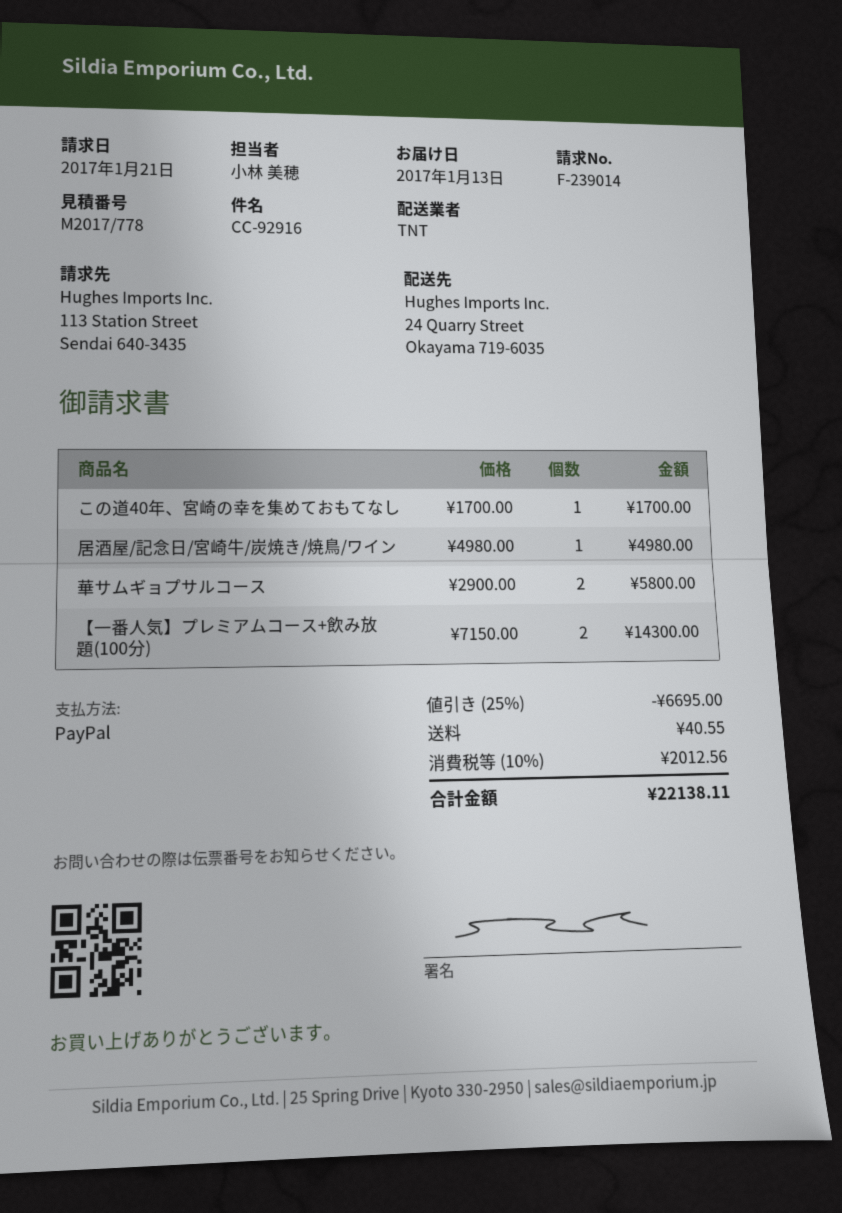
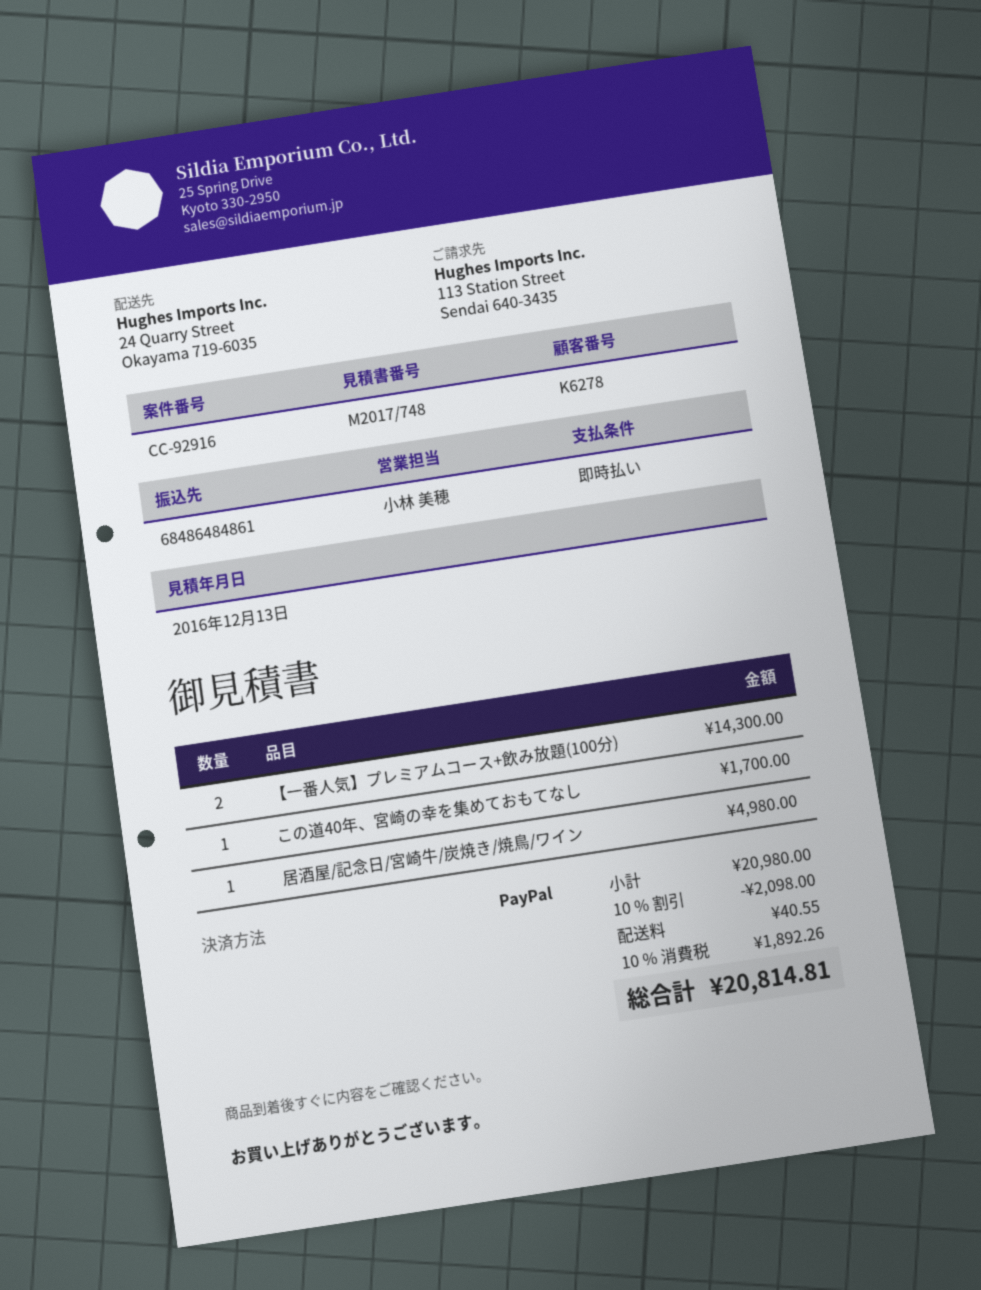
quote number: M2017/778 -> M2017/748
華サムギョプサルコース: 2 for 5800.00 -> none
discount: 25% = 6695.00 -> 10% = 2098.00
tax: 10% = 2012.56 -> 10% = 1892.26
total: 22138.11 -> 20814.81

